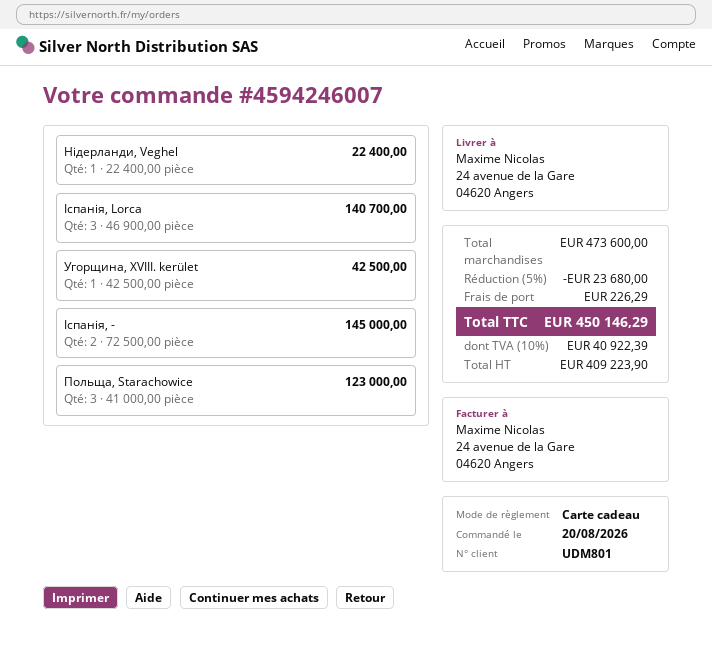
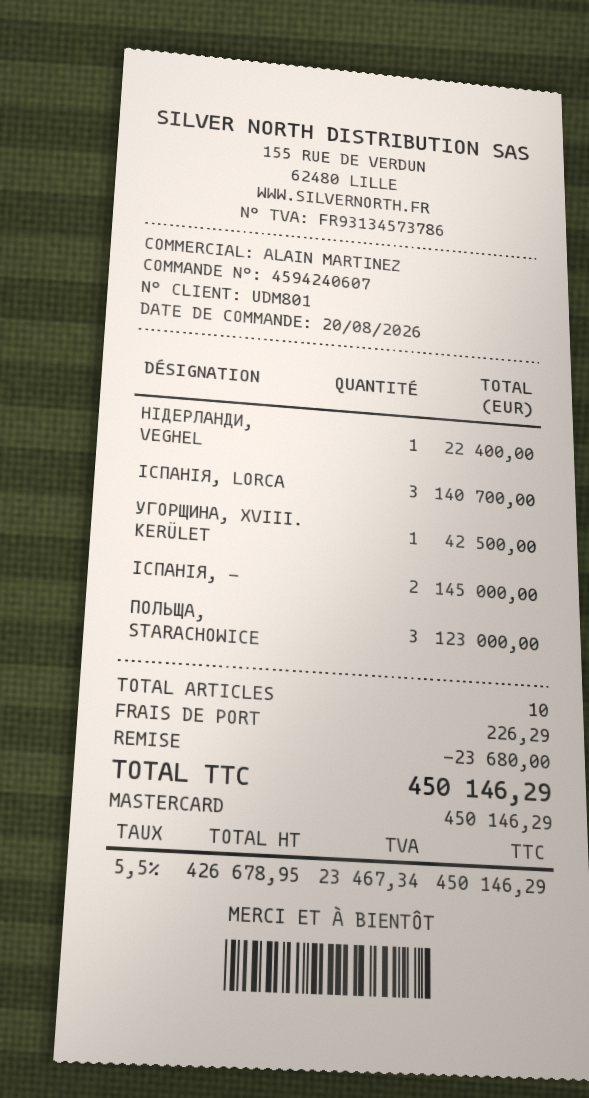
order number: 4594246007 -> 4594240607
payment method: gift card -> Mastercard
net: 409223.90 -> 426678.95
tax: 10% = 40922.39 -> 5.5% = 23467.34

